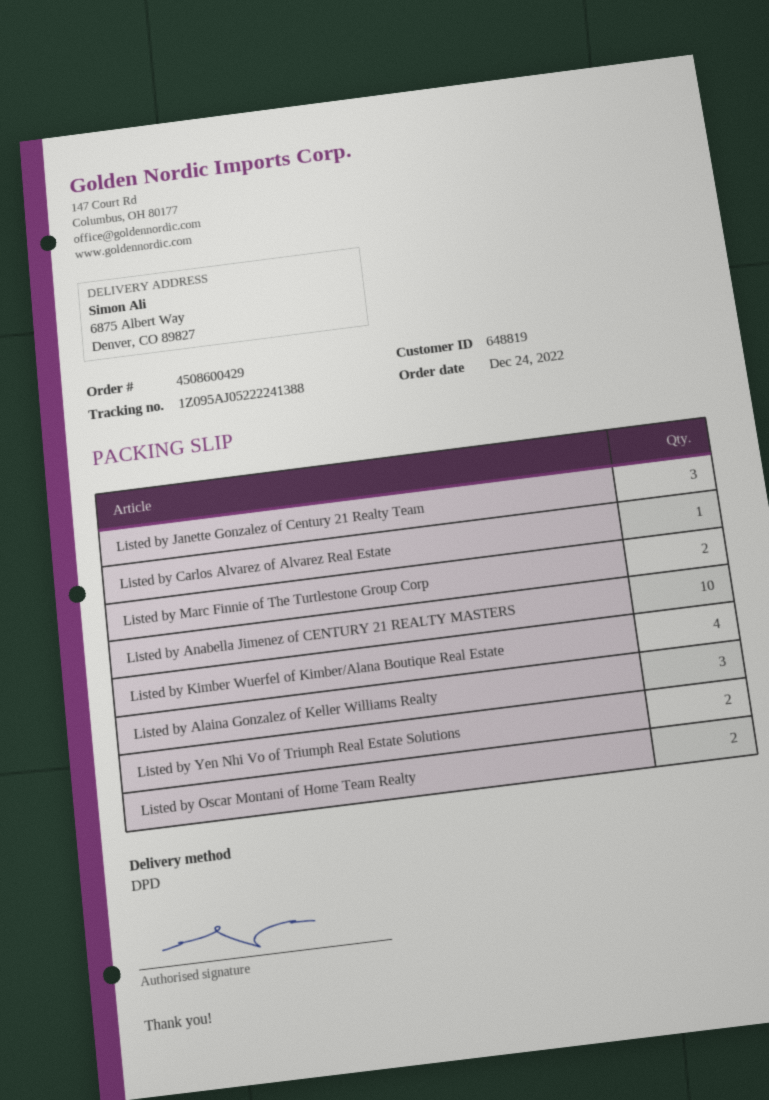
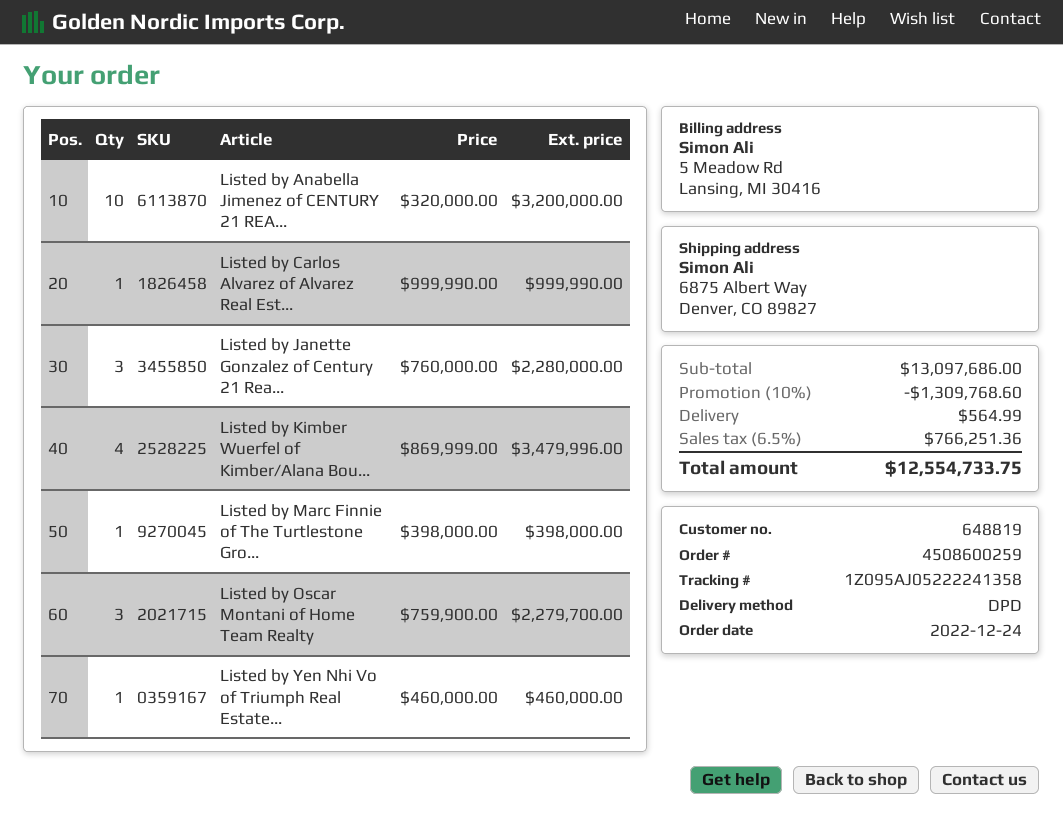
order number: 4508600429 -> 4508600259
tracking number: 1Z095AJ05222241388 -> 1Z095AJ05222241358
Listed by Marc Finnie of The Turtlestone Group Corp: 2 -> 1
Listed by Alaina Gonzalez of Keller Williams Realty: 3 -> none
Listed by Yen Nhi Vo of Triumph Real Estate Solutions: 2 -> 1
Listed by Oscar Montani of Home Team Realty: 2 -> 3

